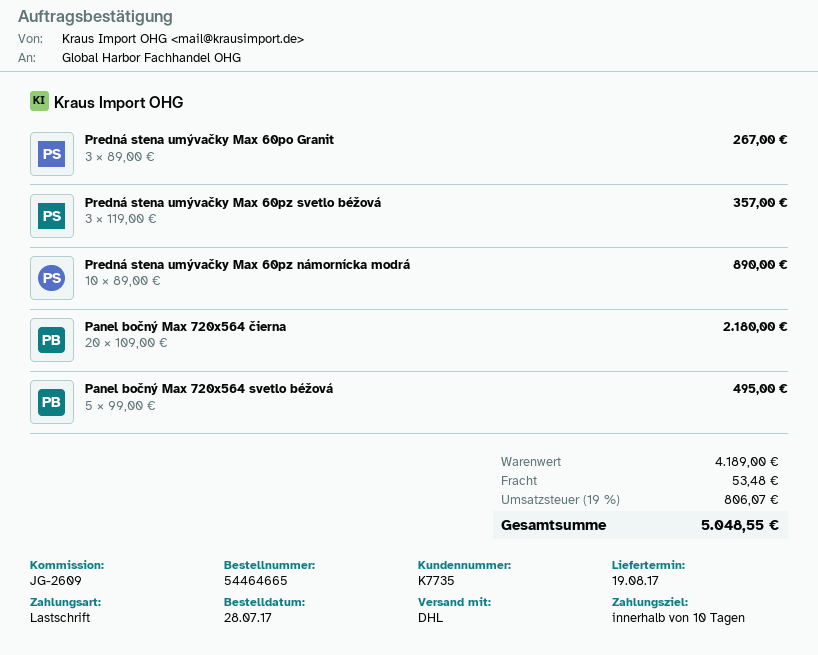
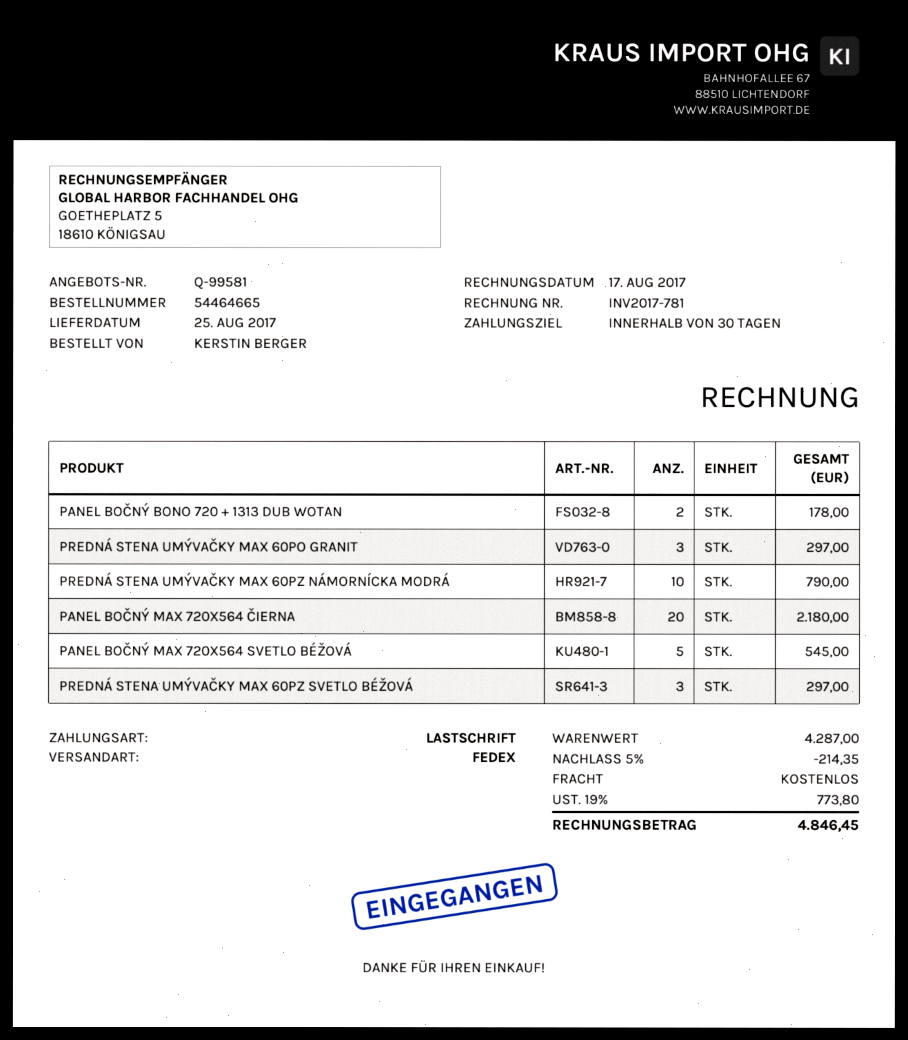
delivery date: 2017-08-19 -> 2017-08-25
payment terms: 10 days -> 30 days
shipping method: DHL -> FedEx
Predná stena umývačky Max 60po Granit: 3 for 267.00 -> 3 for 297.00
Predná stena umývačky Max 60pz svetlo béžová: 3 for 357.00 -> 3 for 297.00
Predná stena umývačky Max 60pz námornícka modrá: 10 for 890.00 -> 10 for 790.00
Panel bočný Max 720x564 svetlo béžová: 5 for 495.00 -> 5 for 545.00
PANEL BOČNÝ BONO 720 + 1313 DUB WOTAN: none -> 2 for 178.00
subtotal: 4189.00 -> 4287.00
discount: none -> 5% = 214.35
shipping: 53.48 -> 0.00
tax: 19% = 806.07 -> 19% = 773.80
total: 5048.55 -> 4846.45

